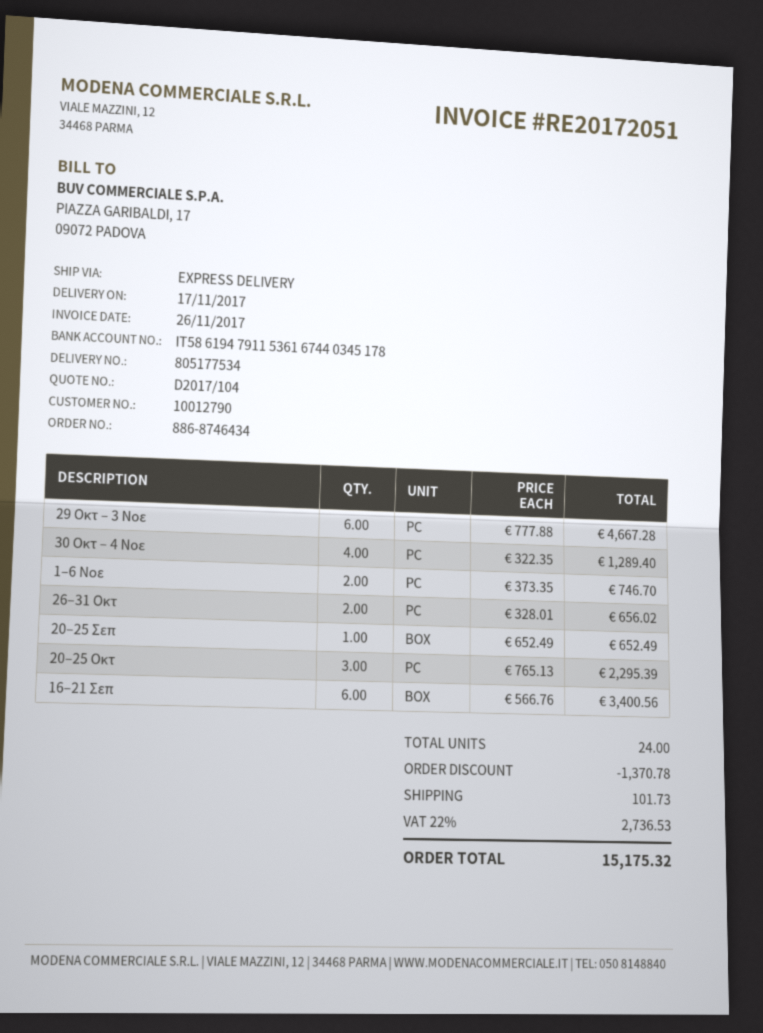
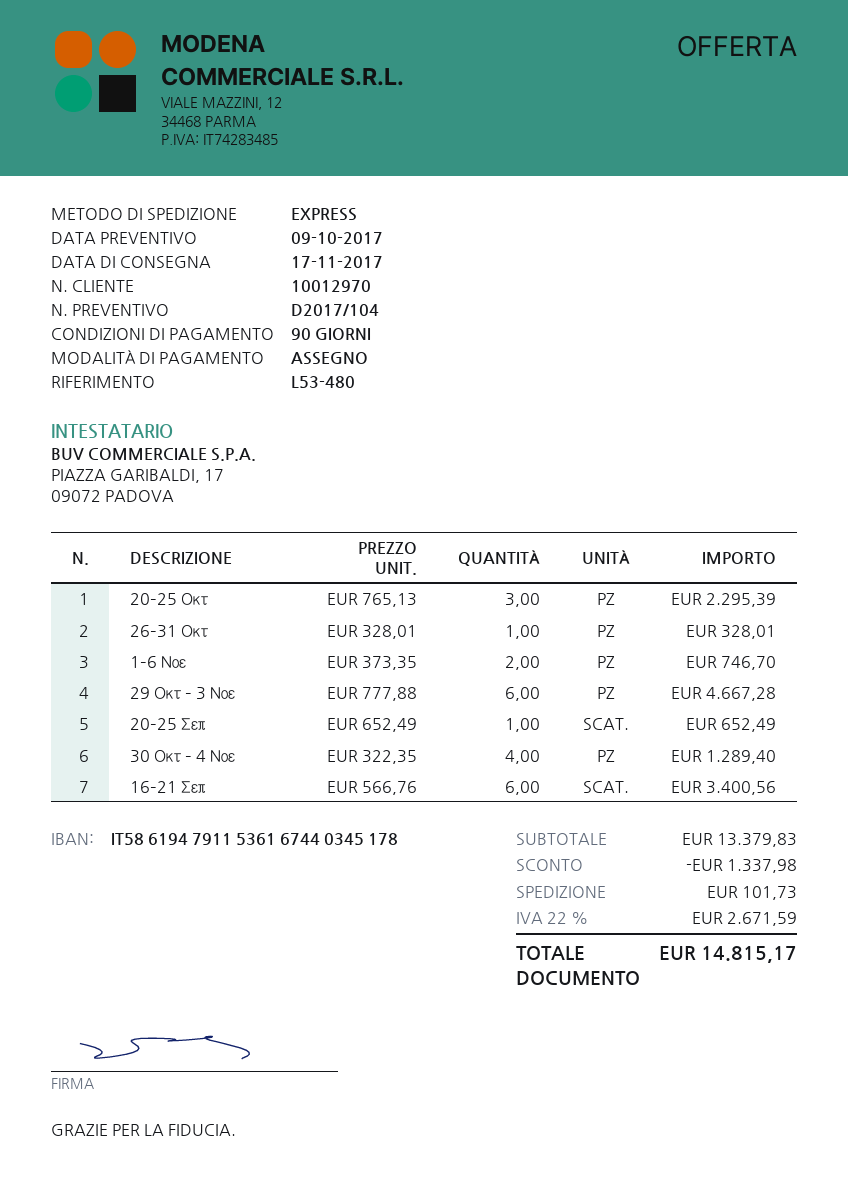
customer number: 10012790 -> 10012970
26–31 Οκτ: 2 x 328.01 = 656.02 -> 1 x 328.01 = 328.01
discount: 1370.78 -> 1337.98
tax: 22% = 2736.53 -> 22% = 2671.59
total: 15175.32 -> 14815.17

